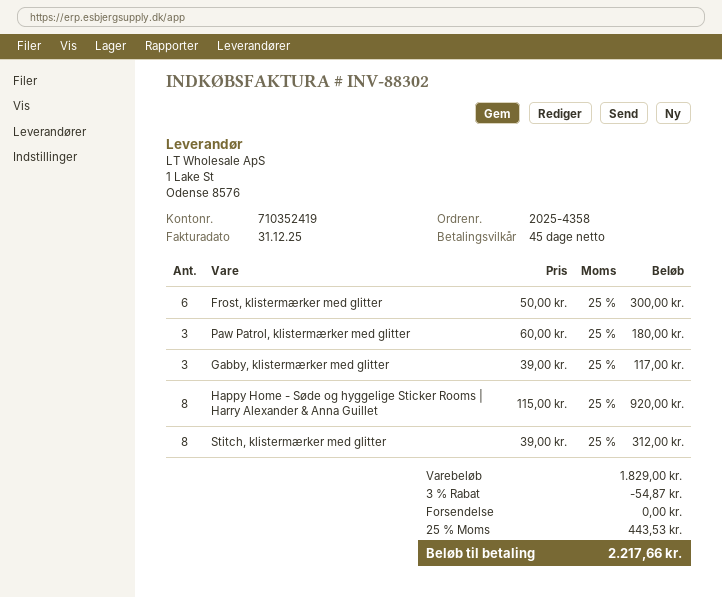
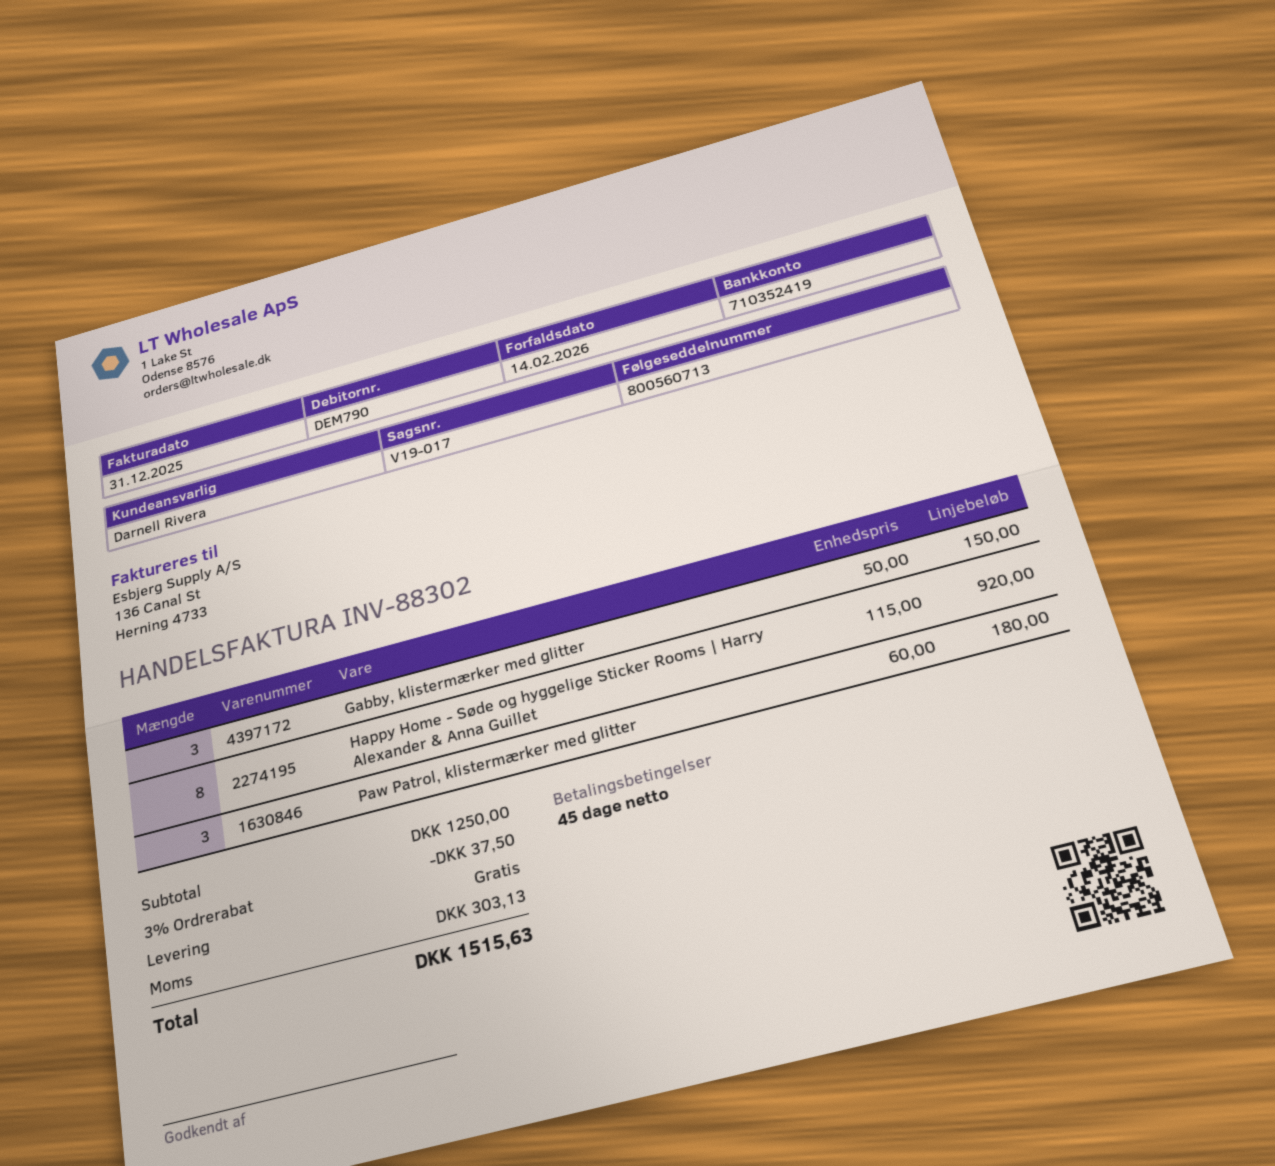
Frost, klistermærker med glitter: 6 x 50.00 = 300.00 -> none
Gabby, klistermærker med glitter: 3 x 39.00 = 117.00 -> 3 x 50.00 = 150.00
Stitch, klistermærker med glitter: 8 x 39.00 = 312.00 -> none
subtotal: 1829.00 -> 1250.00
discount: 3% = 54.87 -> 3% = 37.50
tax: 443.53 -> 303.13
total: 2217.66 -> 1515.63

